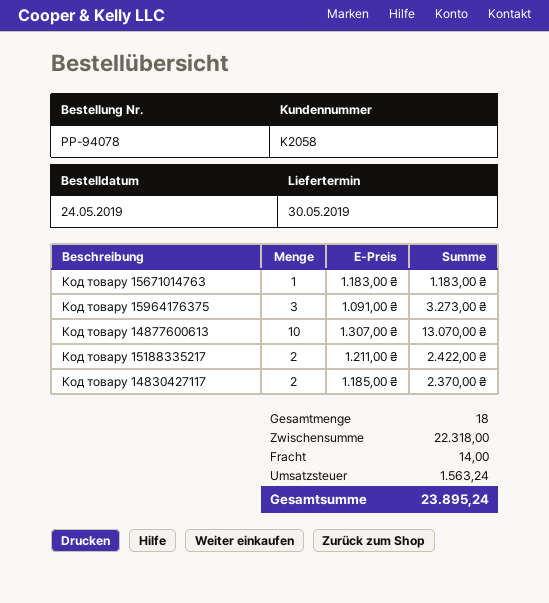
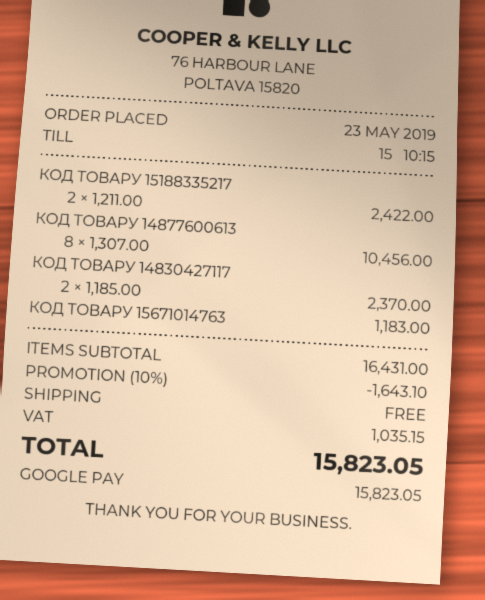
order date: 2019-05-24 -> 2019-05-23
Код товару 15964176375: 3 x 1091.00 = 3273.00 -> none
Код товару 14877600613: 10 x 1307.00 = 13070.00 -> 8 x 1307.00 = 10456.00
subtotal: 22318.00 -> 16431.00
discount: none -> 10% = 1643.10
shipping: 14.00 -> 0.00
tax: 1563.24 -> 1035.15
total: 23895.24 -> 15823.05

